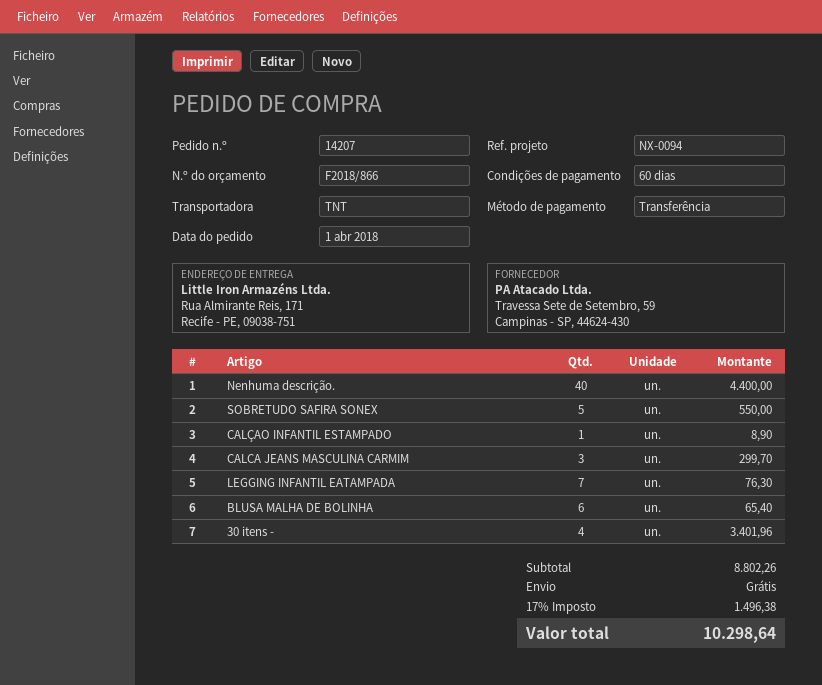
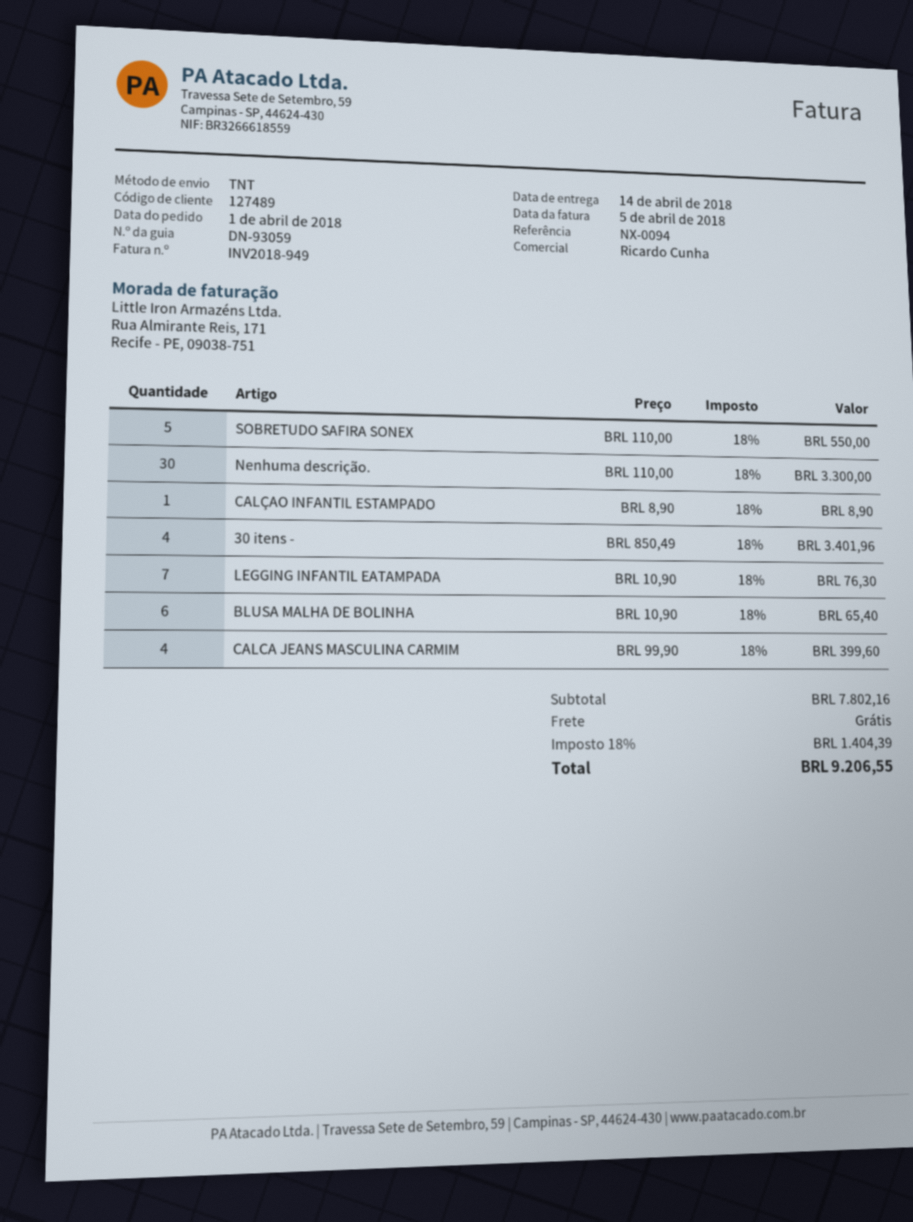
Nenhuma descrição.: 40 for 4400.00 -> 30 for 3300.00
CALCA JEANS MASCULINA CARMIM: 3 for 299.70 -> 4 for 399.60
subtotal: 8802.26 -> 7802.16
tax: 17% = 1496.38 -> 18% = 1404.39
total: 10298.64 -> 9206.55

